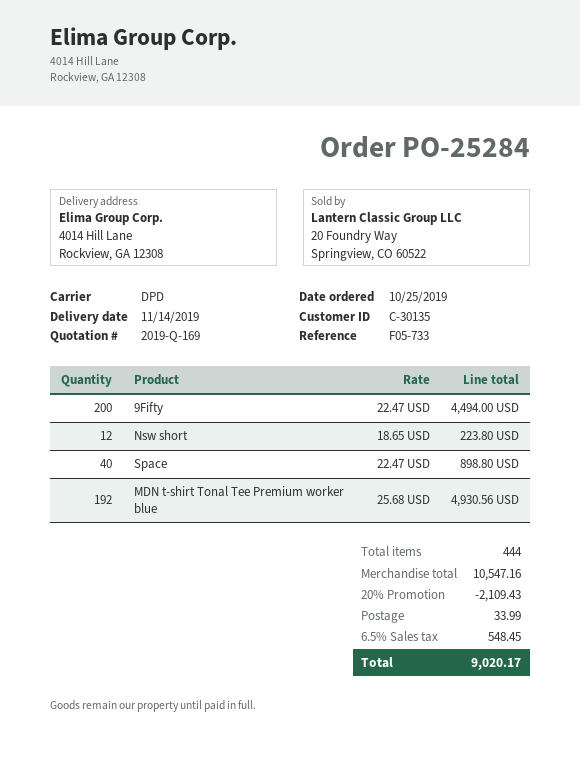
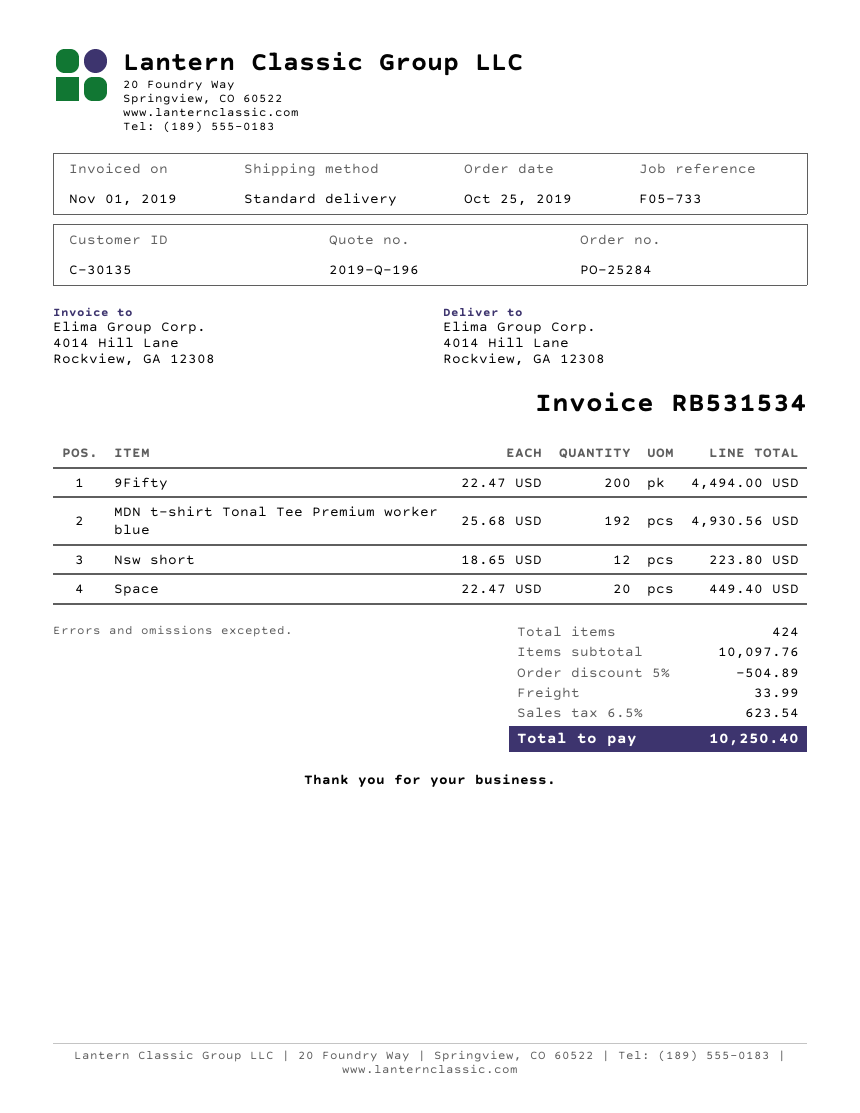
quote number: 2019-Q-169 -> 2019-Q-196
shipping method: DPD -> standard
Space: 40 x 22.47 = 898.80 -> 20 x 22.47 = 449.40
total quantity: 444 -> 424
subtotal: 10547.16 -> 10097.76
discount: 20% = 2109.43 -> 5% = 504.89
tax: 6.5% = 548.45 -> 6.5% = 623.54
total: 9020.17 -> 10250.40

